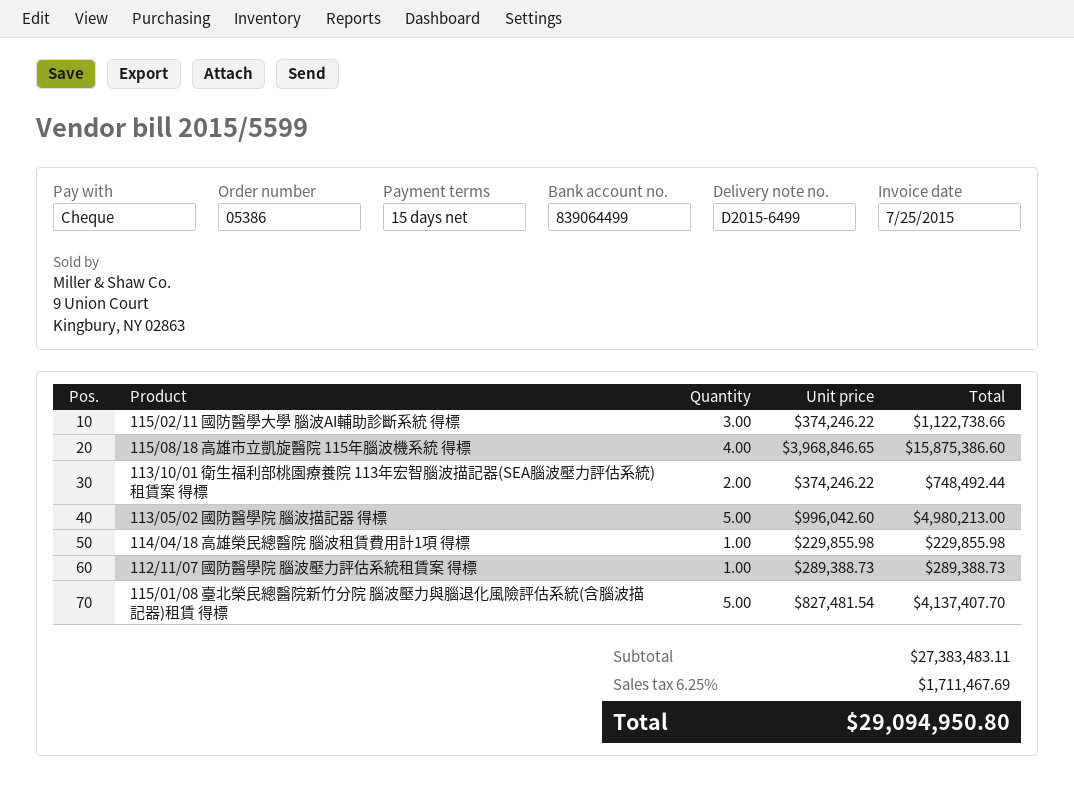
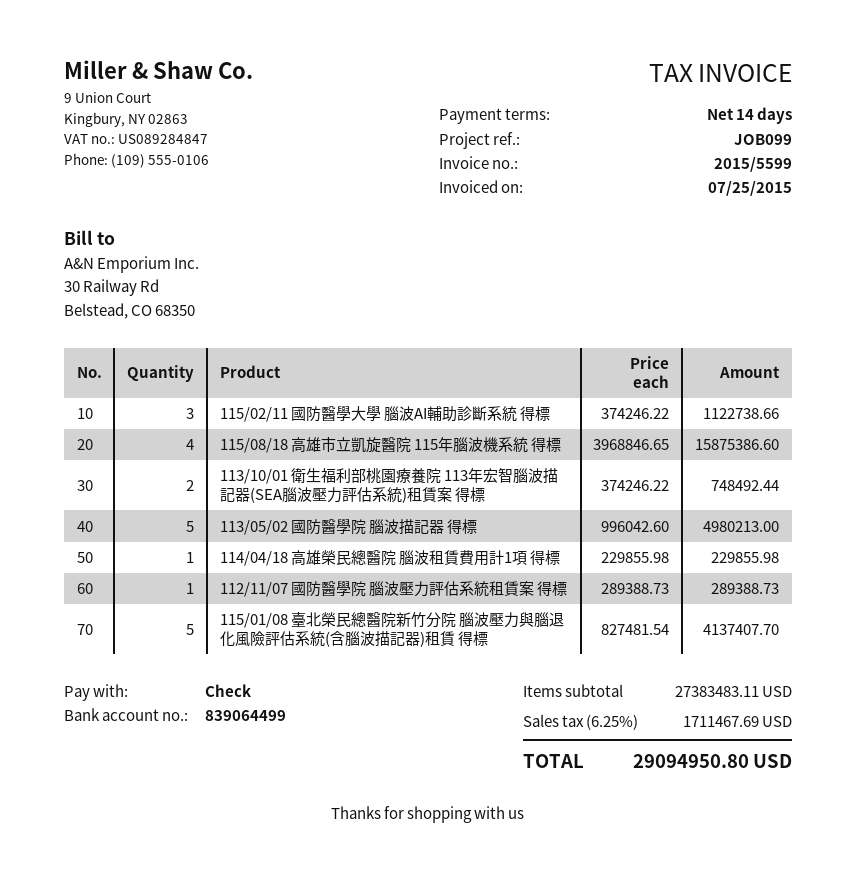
payment terms: 15 days -> 14 days

